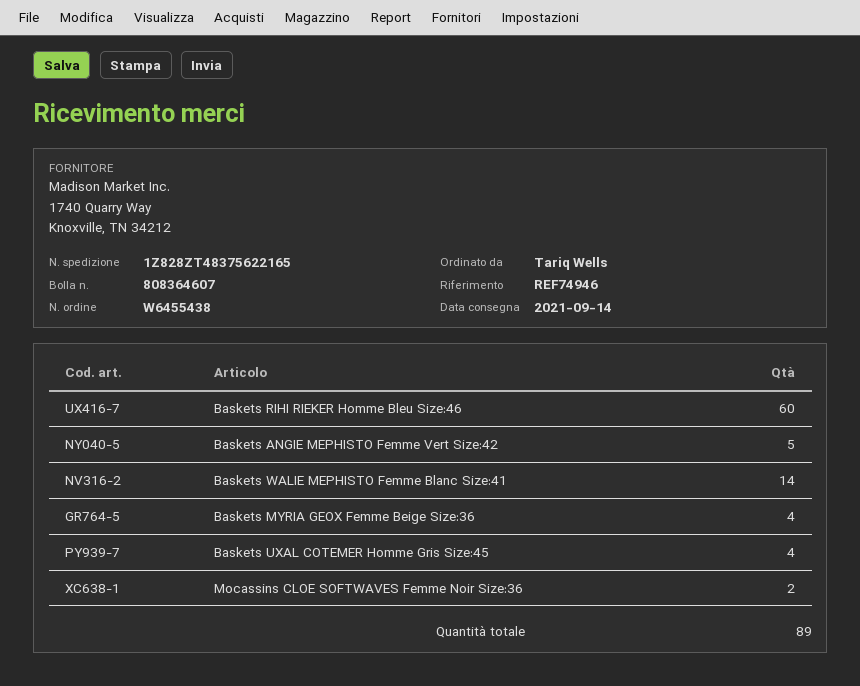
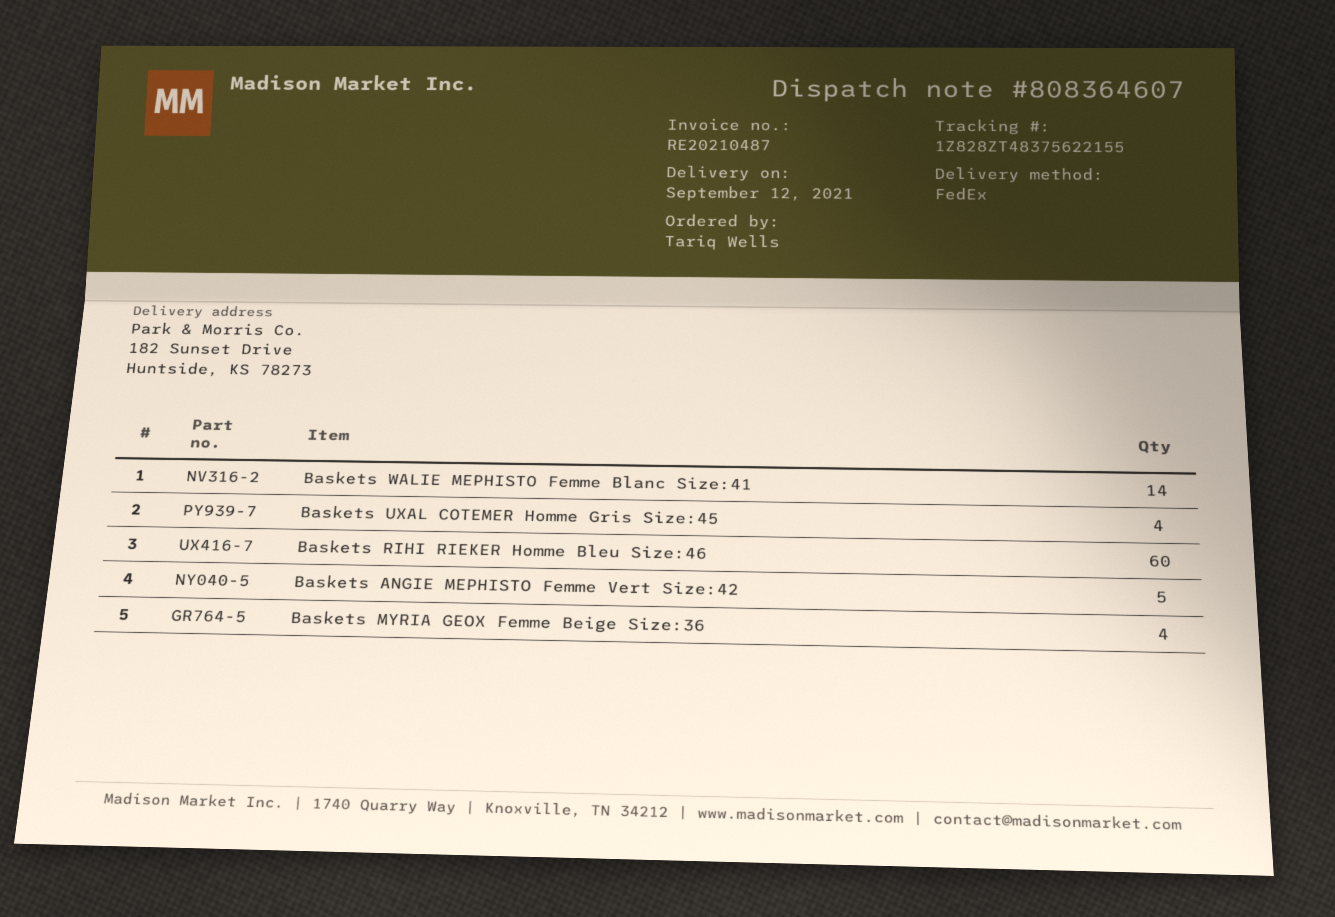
delivery date: 2021-09-14 -> 2021-09-12
tracking number: 1Z828ZT48375622165 -> 1Z828ZT48375622155
Mocassins CLOE SOFTWAVES Femme Noir Size:36: 2 -> none

